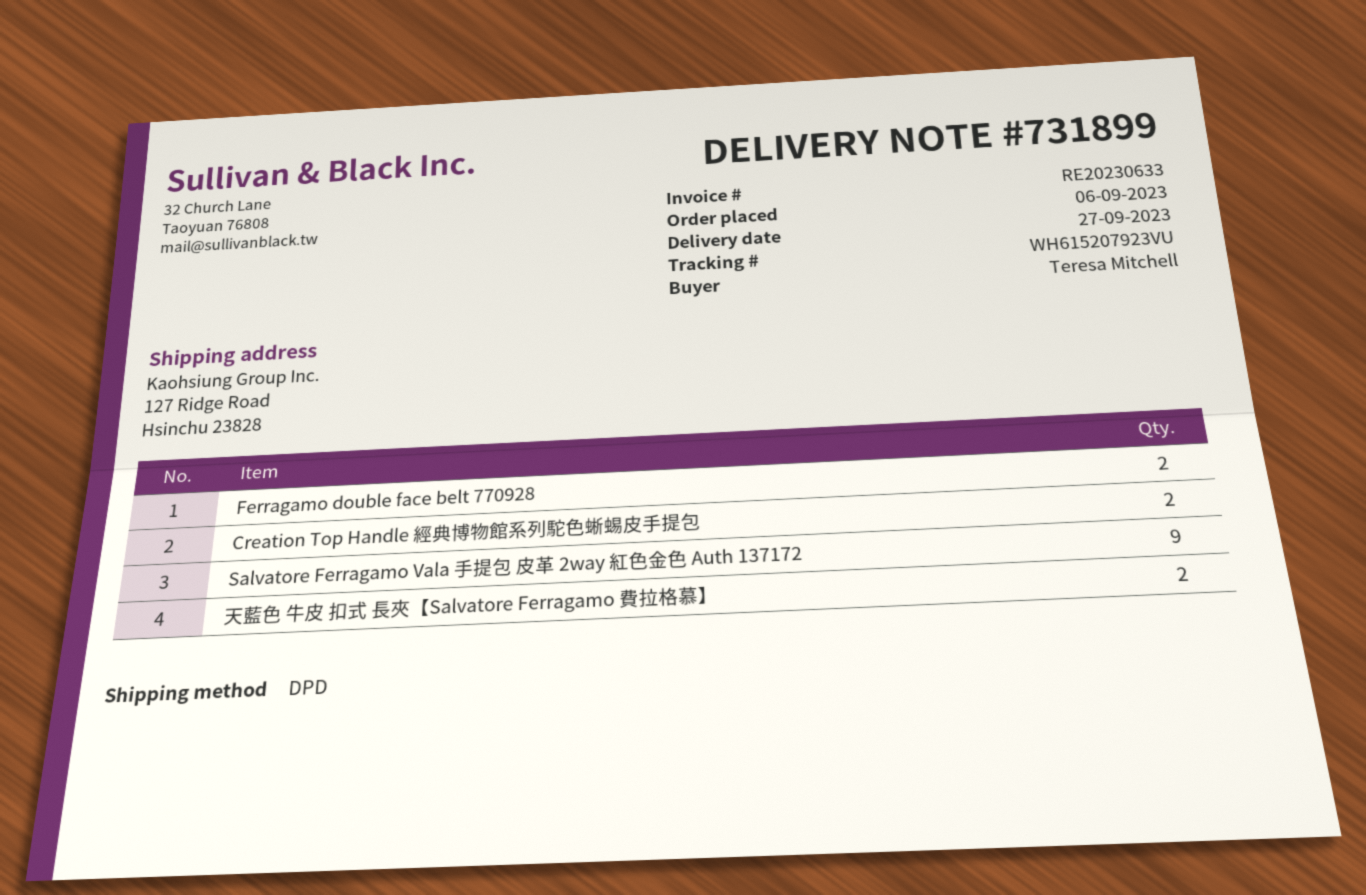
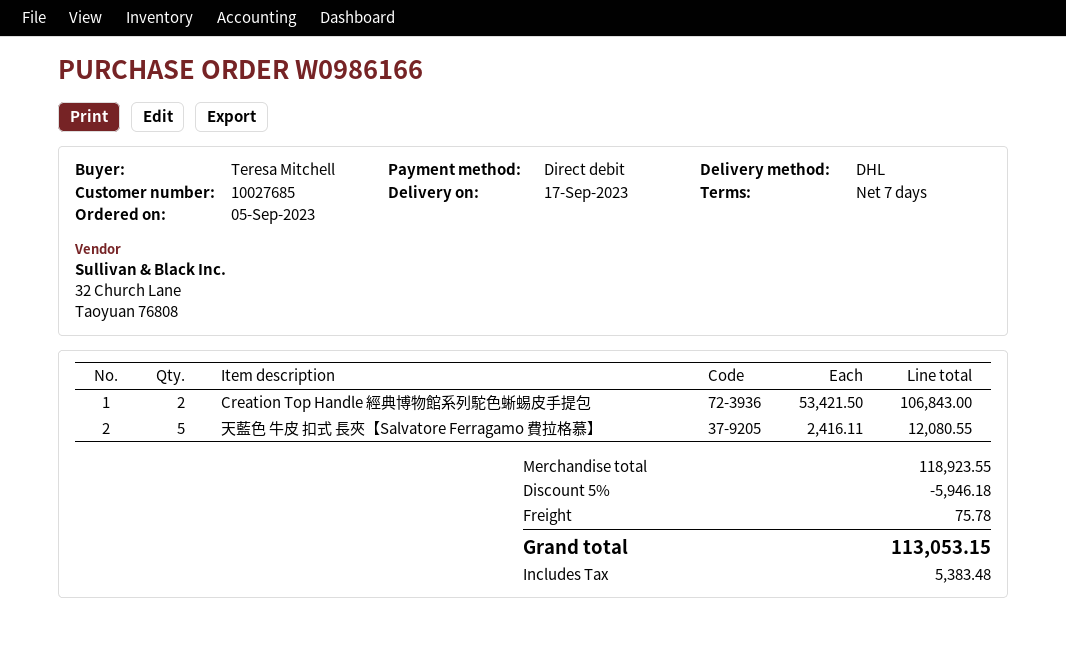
order date: 2023-09-06 -> 2023-09-05
delivery date: 2023-09-27 -> 2023-09-17
shipping method: DPD -> DHL
Ferragamo double face belt 770928: 2 -> none
Salvatore Ferragamo Vala 手提包 皮革 2way 紅色金色 Auth 137172: 9 -> none
天藍色 牛皮 扣式 長夾【Salvatore Ferragamo 費拉格慕】: 2 -> 5

